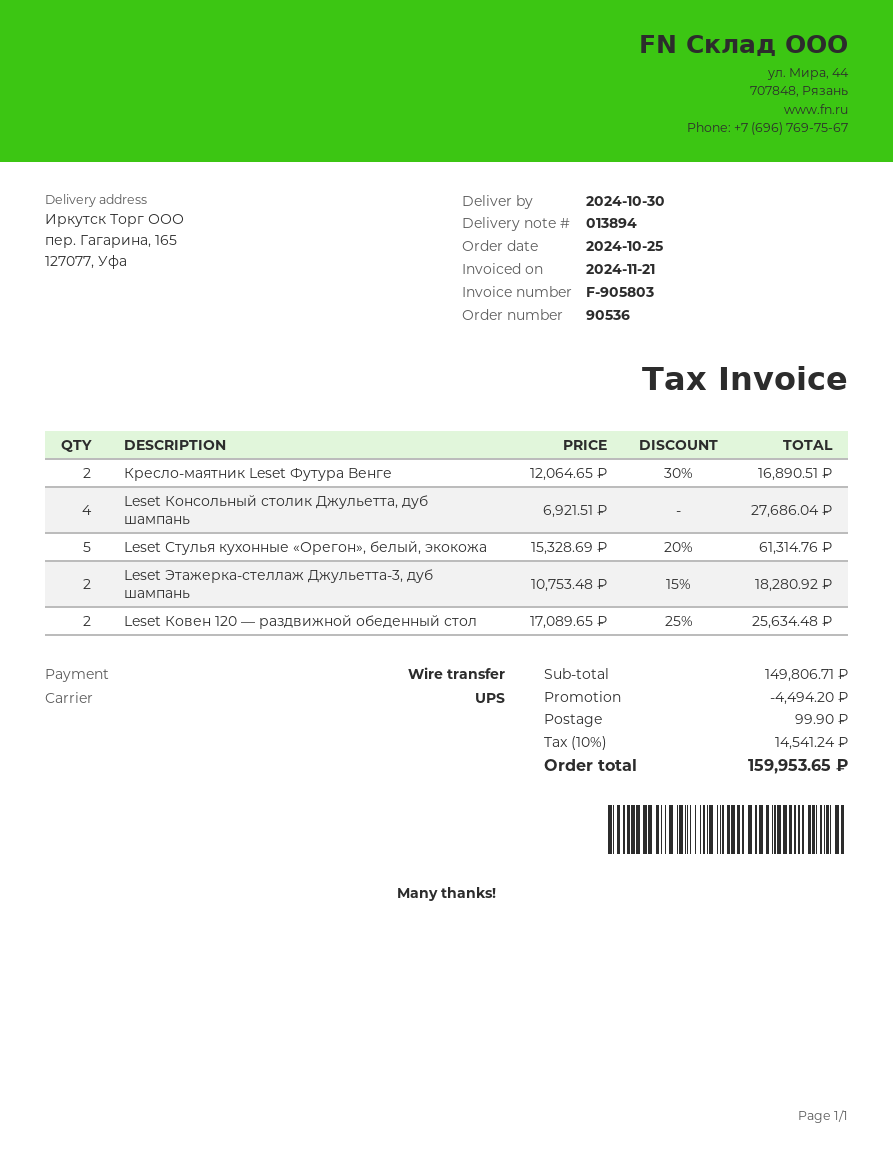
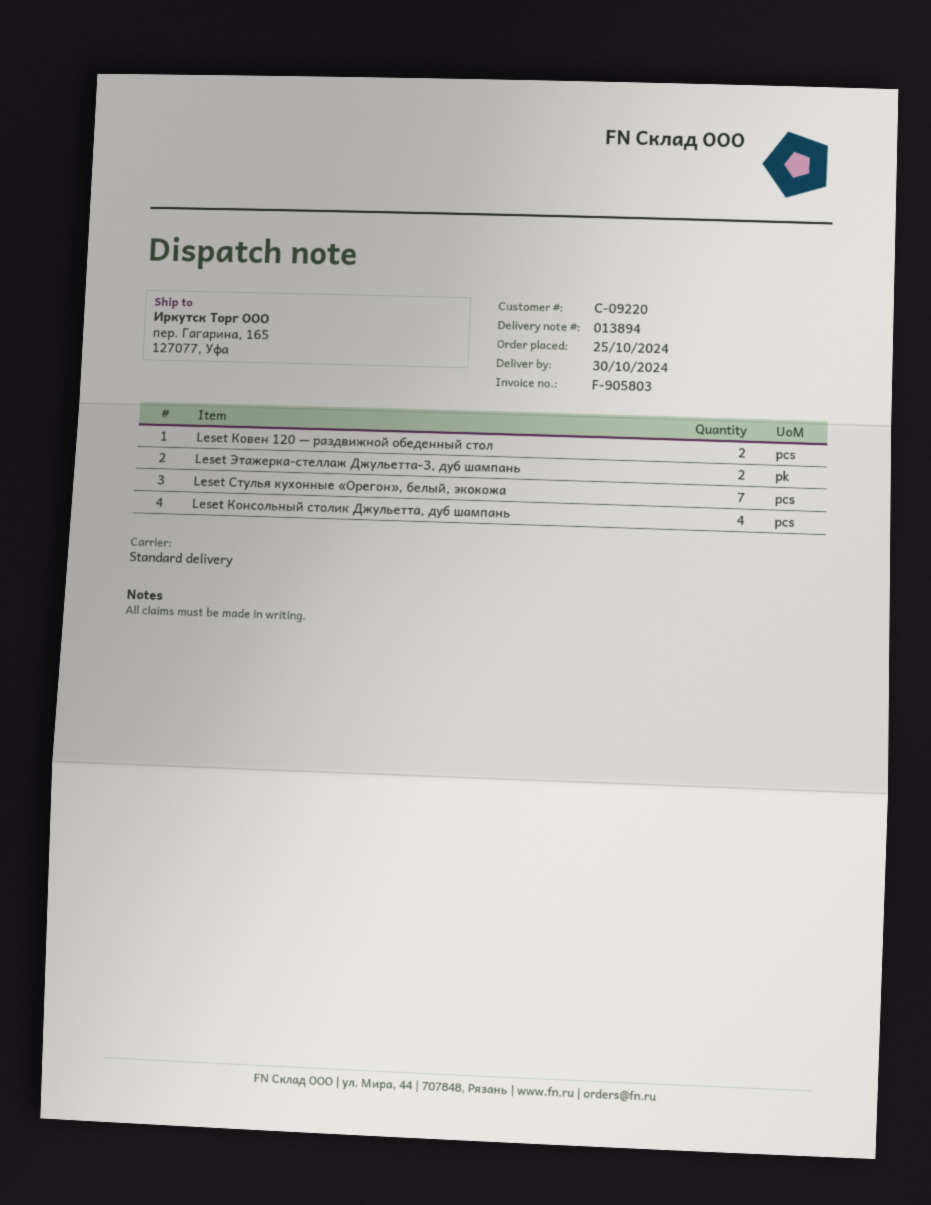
shipping method: UPS -> standard
Кресло-маятник Leset Футура Венге: 2 -> none
Leset Стулья кухонные «Орегон», белый, экокожа: 5 -> 7

